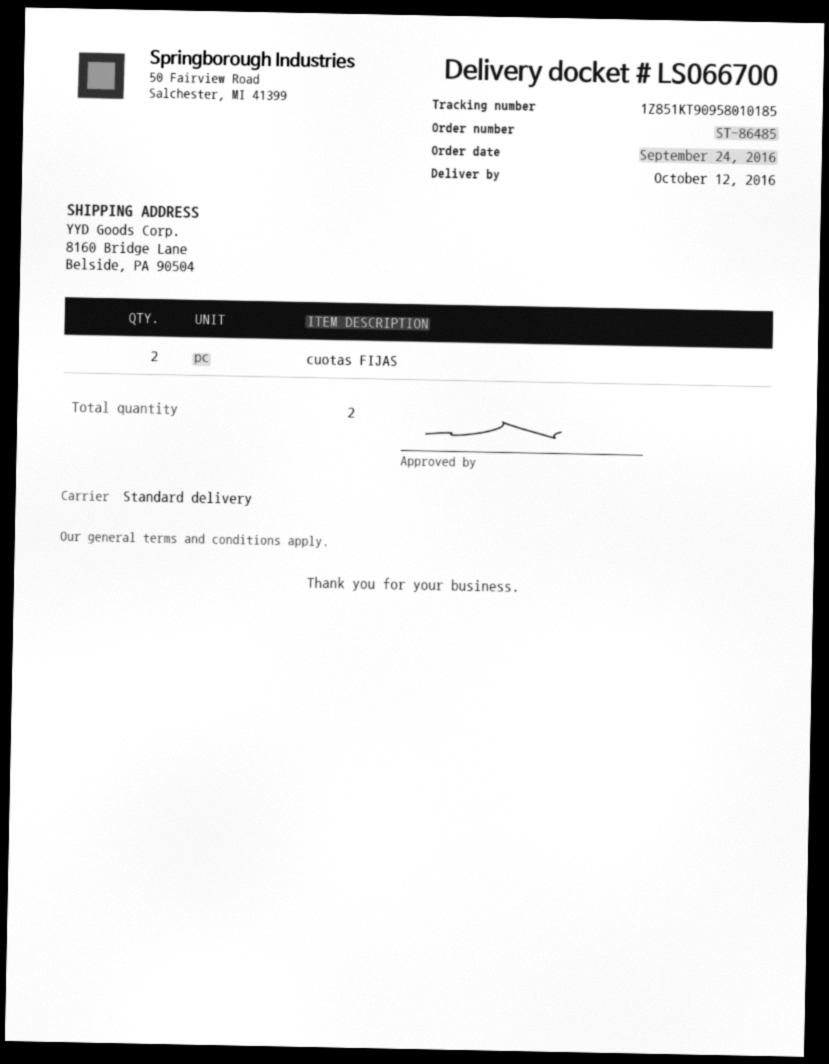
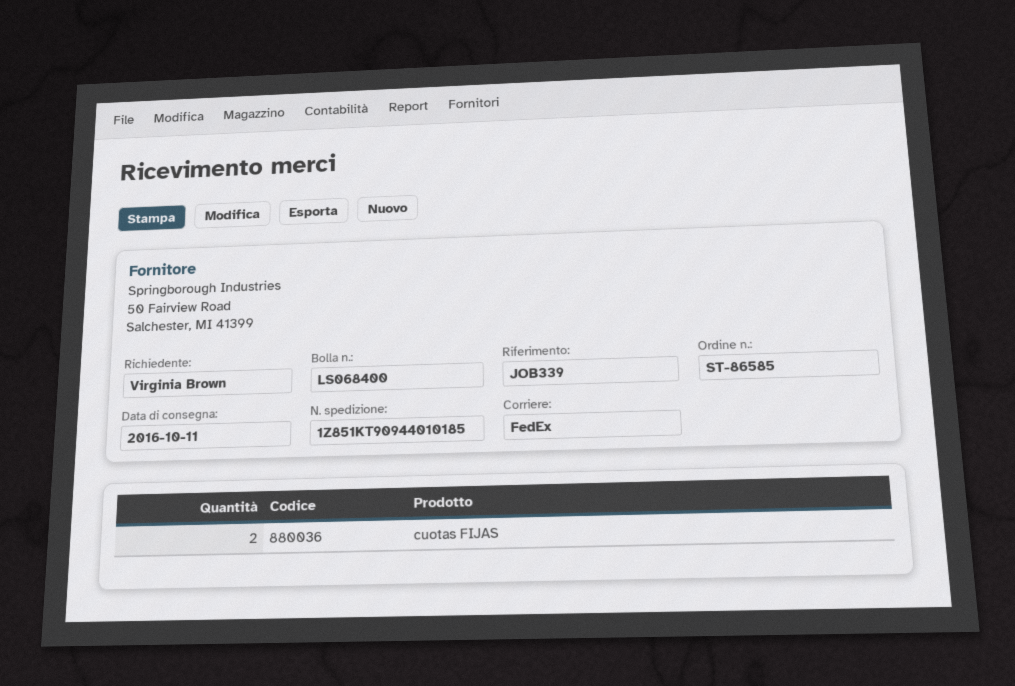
order number: ST-86485 -> ST-86585
delivery note number: LS066700 -> LS068400
delivery date: 2016-10-12 -> 2016-10-11
shipping method: standard -> FedEx
tracking number: 1Z851KT90958010185 -> 1Z851KT90944010185

